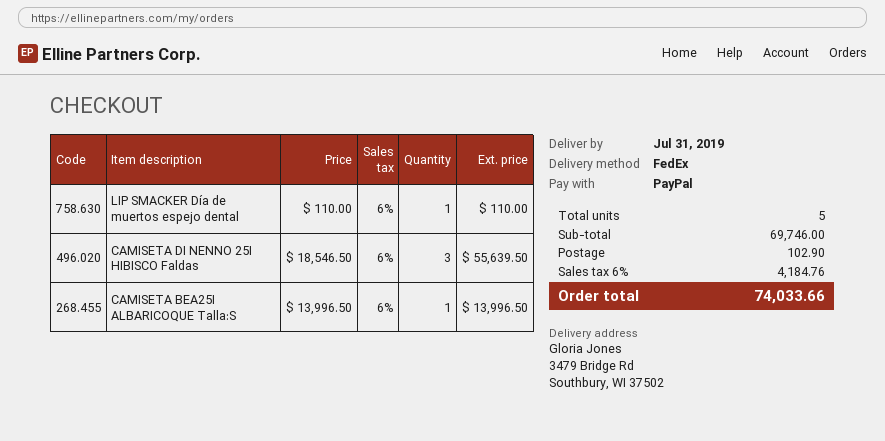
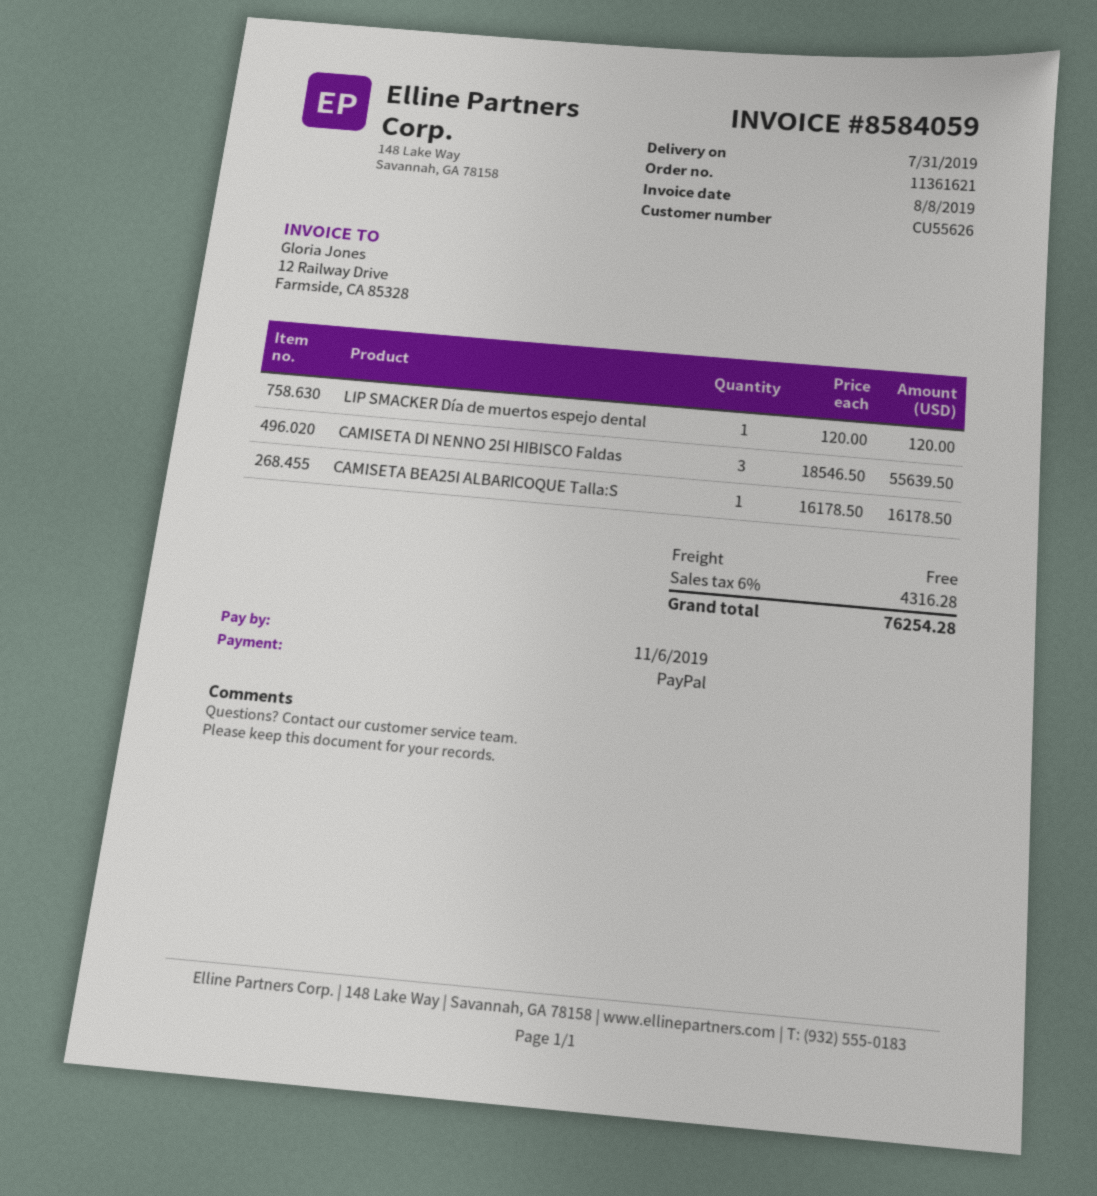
LIP SMACKER Día de muertos espejo dental: 1 x 110.00 = 110.00 -> 1 x 120.00 = 120.00
CAMISETA BEA25I ALBARICOQUE Talla:S: 1 x 13996.50 = 13996.50 -> 1 x 16178.50 = 16178.50
shipping: 102.90 -> 0.00
tax: 6% = 4184.76 -> 6% = 4316.28
total: 74033.66 -> 76254.28

